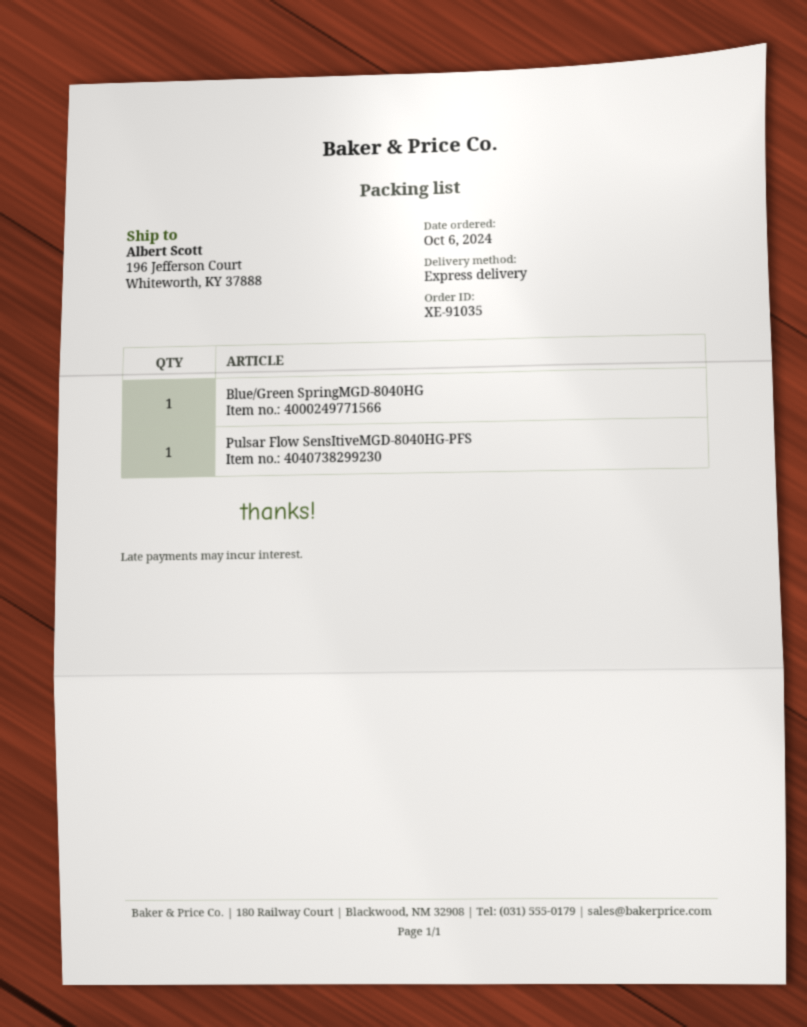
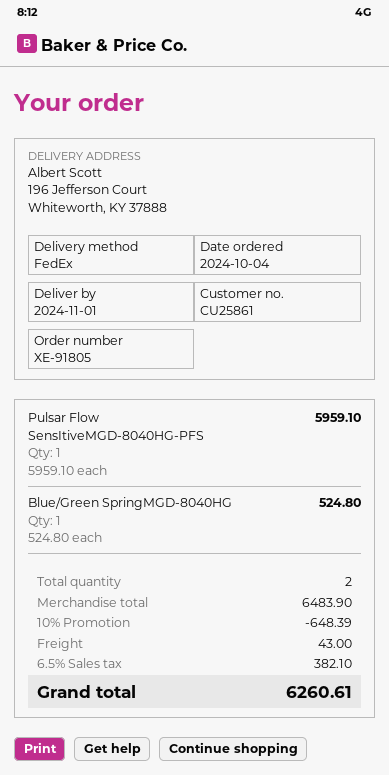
order number: XE-91035 -> XE-91805
order date: 2024-10-06 -> 2024-10-04
shipping method: express -> FedEx

